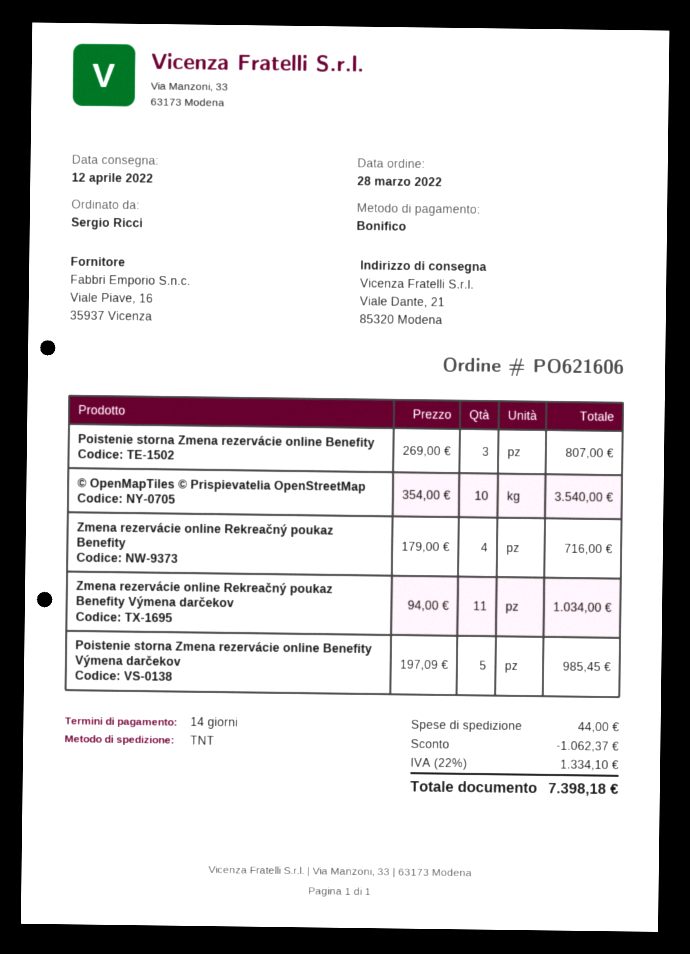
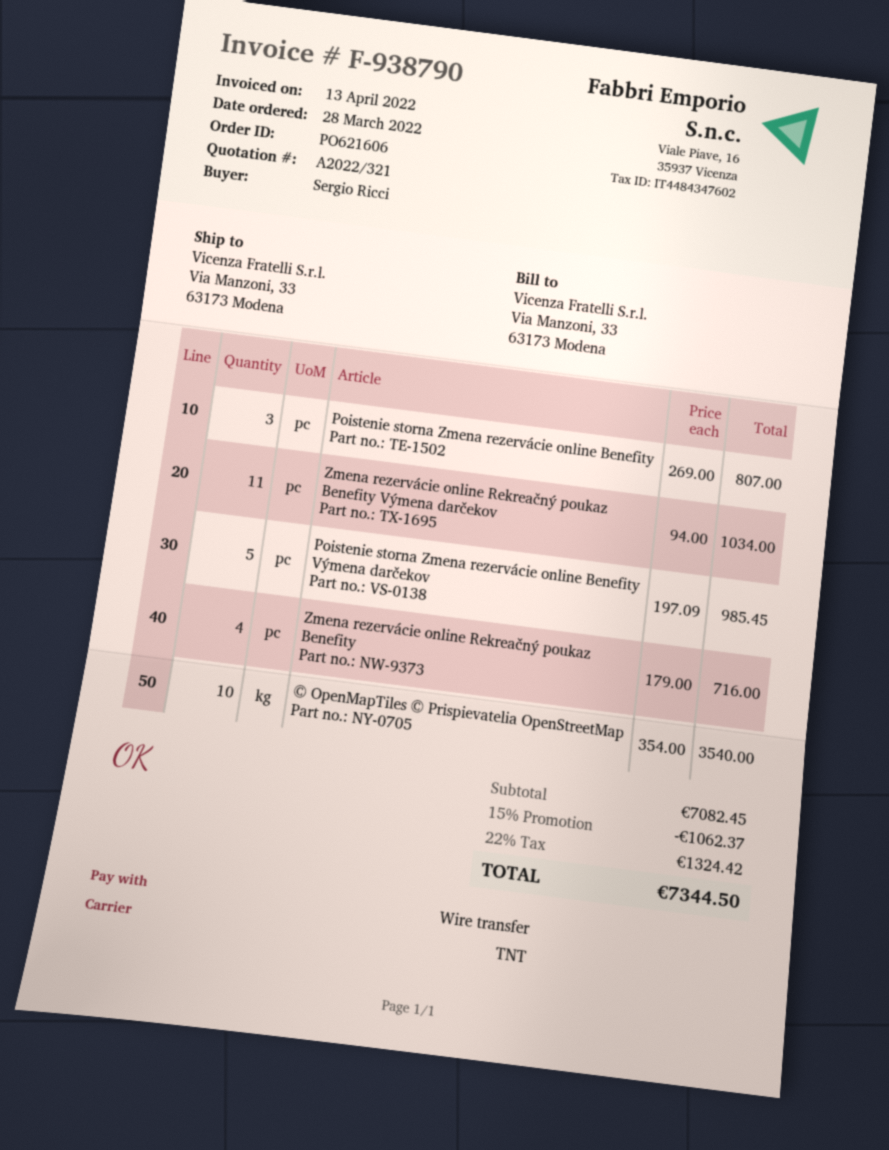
ship to: Viale Dante, 21, 85320 Modena -> Via Manzoni, 33, 63173 Modena
shipping: 44.00 -> none
tax: 22% = 1334.10 -> 22% = 1324.42
total: 7398.18 -> 7344.50

